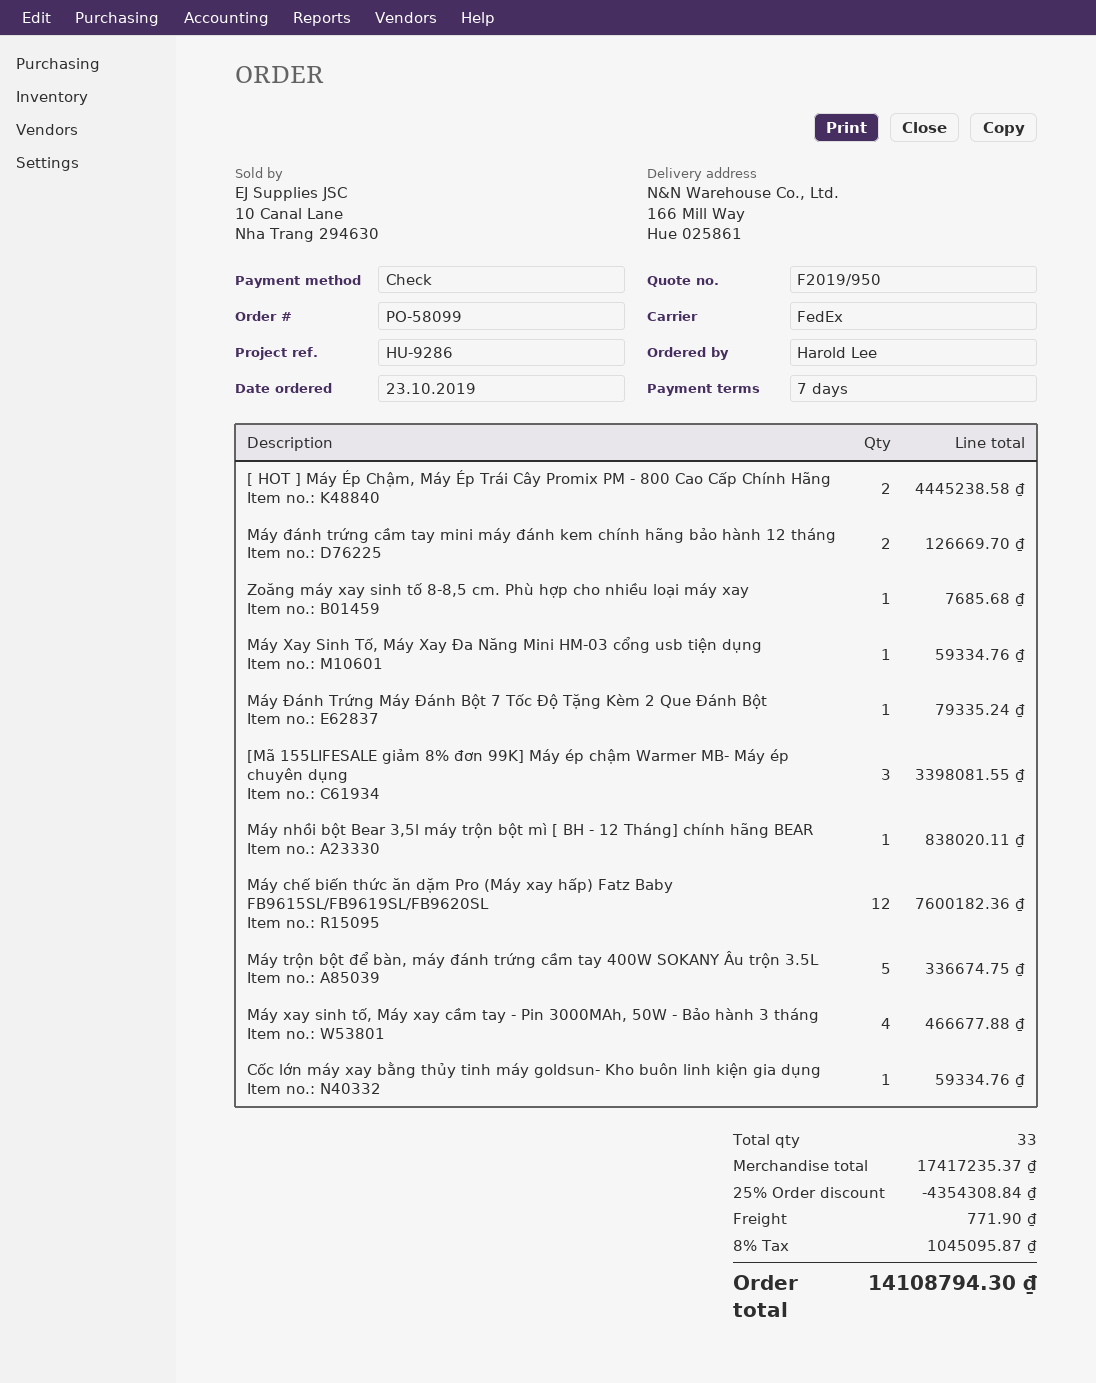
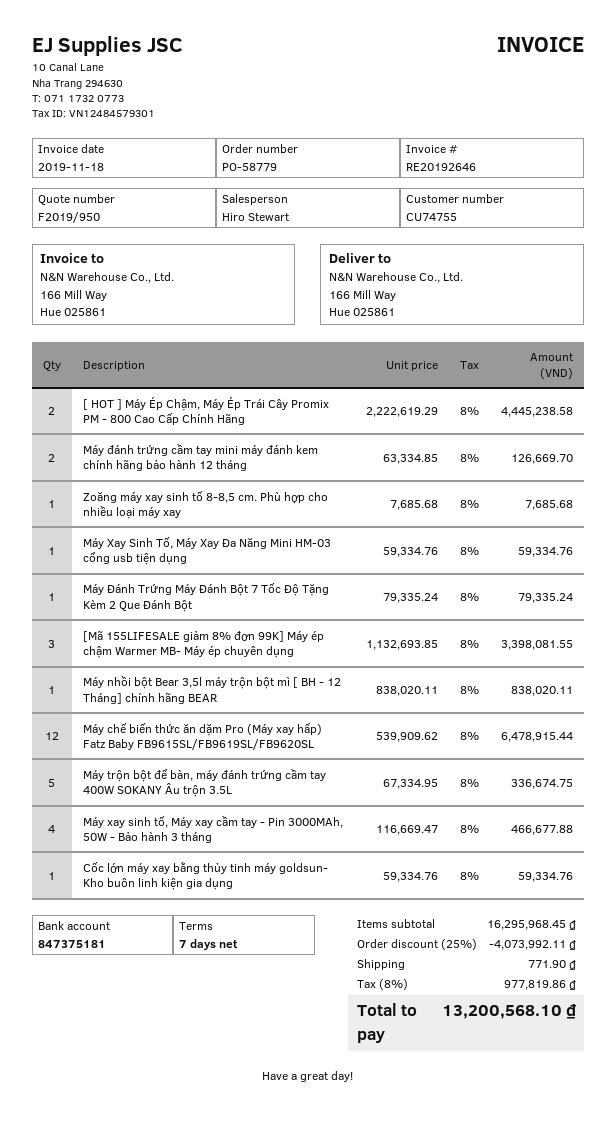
order number: PO-58099 -> PO-58779
Máy chế biến thức ăn dặm Pro (Máy xay hấp) Fatz Baby FB9615SL/FB9619SL/FB9620SL: 12 for 7600182.36 -> 12 for 6478915.44
subtotal: 17417235.37 -> 16295968.45
discount: 25% = 4354308.84 -> 25% = 4073992.11
tax: 8% = 1045095.87 -> 8% = 977819.86
total: 14108794.30 -> 13200568.10

